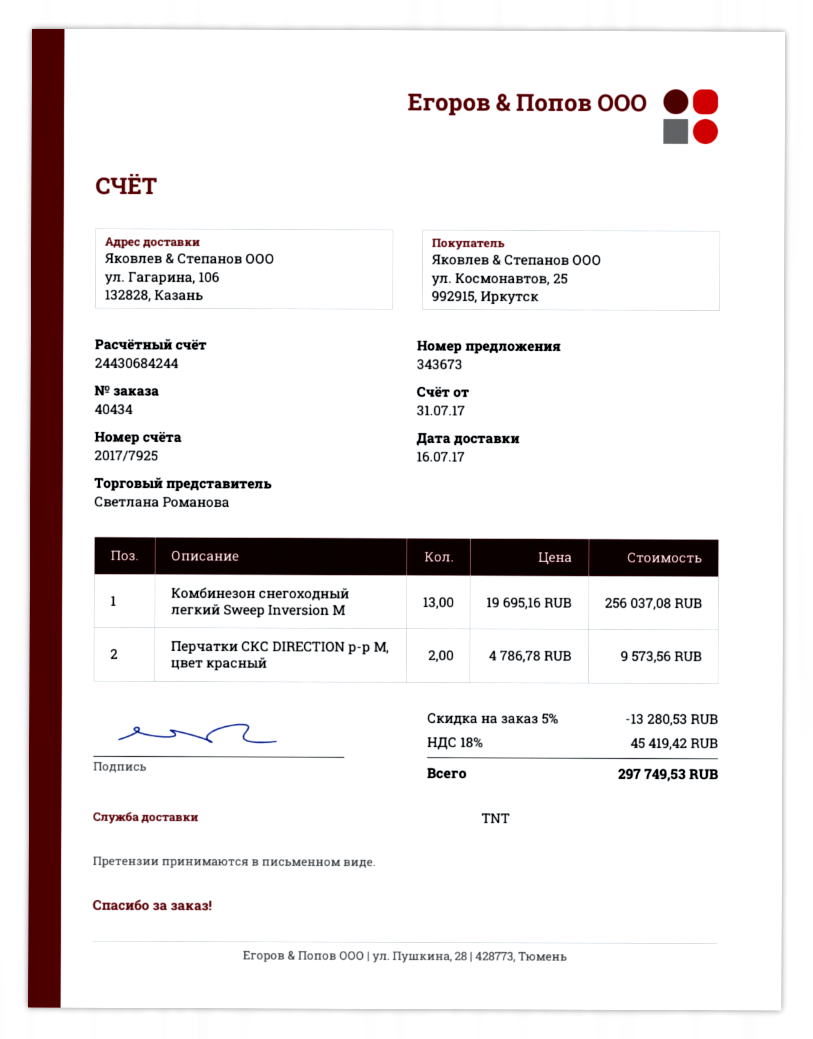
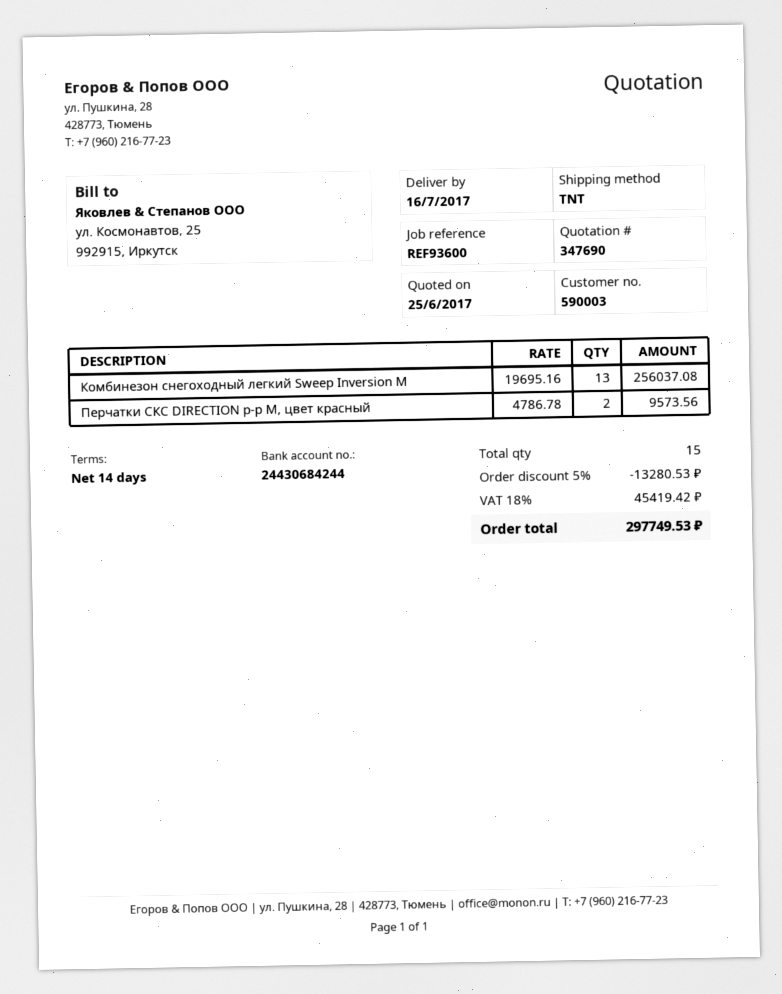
quote number: 343673 -> 347690

